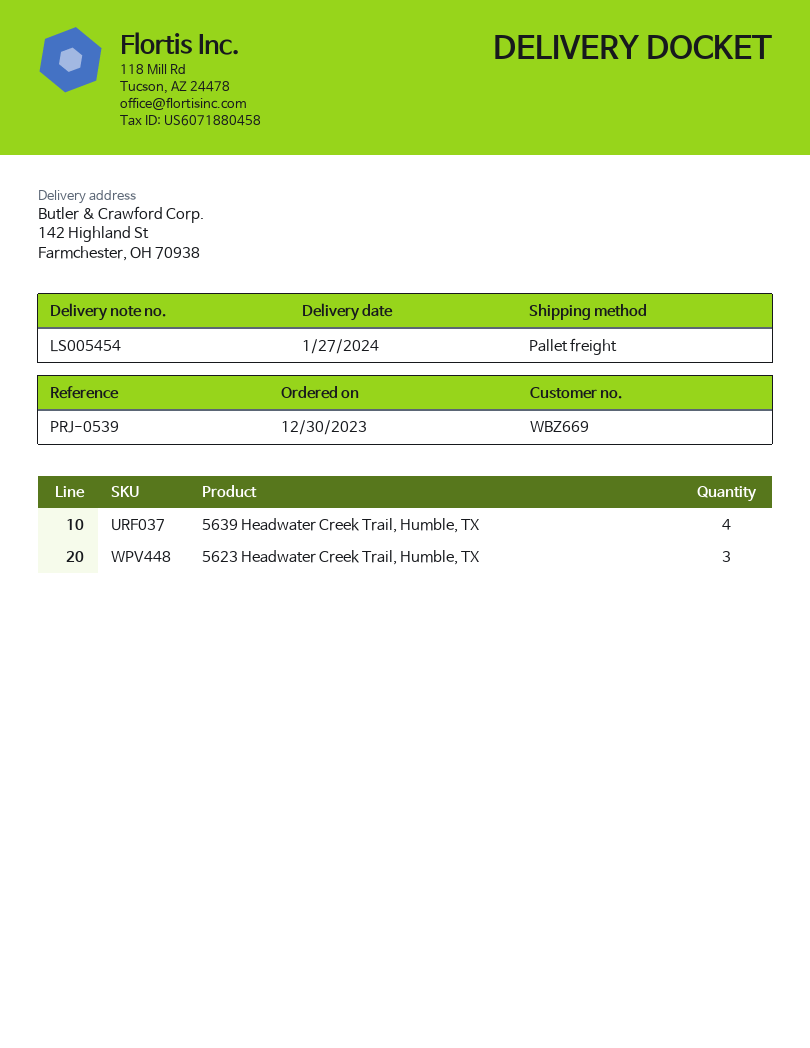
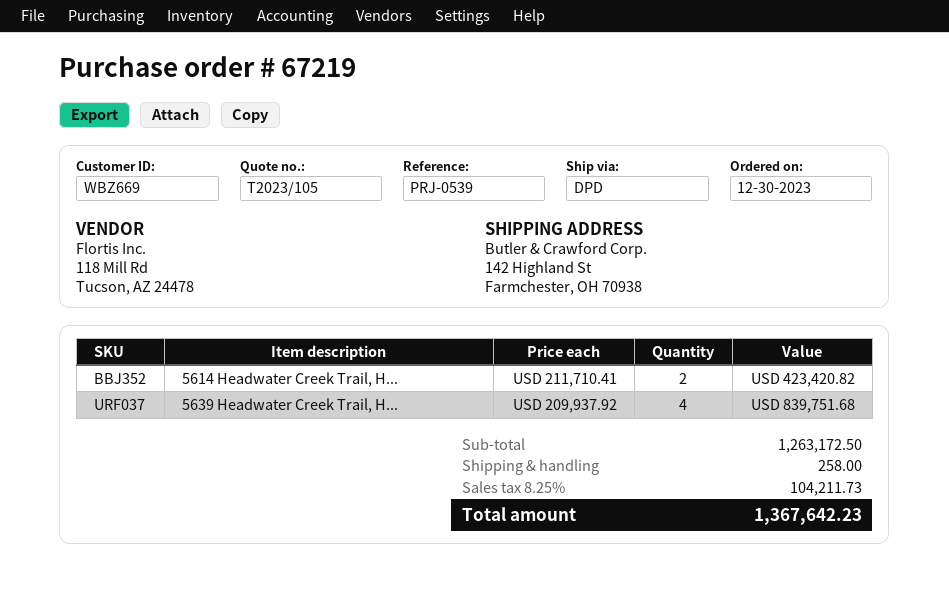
shipping method: pallet freight -> DPD
5623 Headwater Creek Trail, Humble, TX: 3 -> none
5614 Headwater Creek Trail, H...: none -> 2

